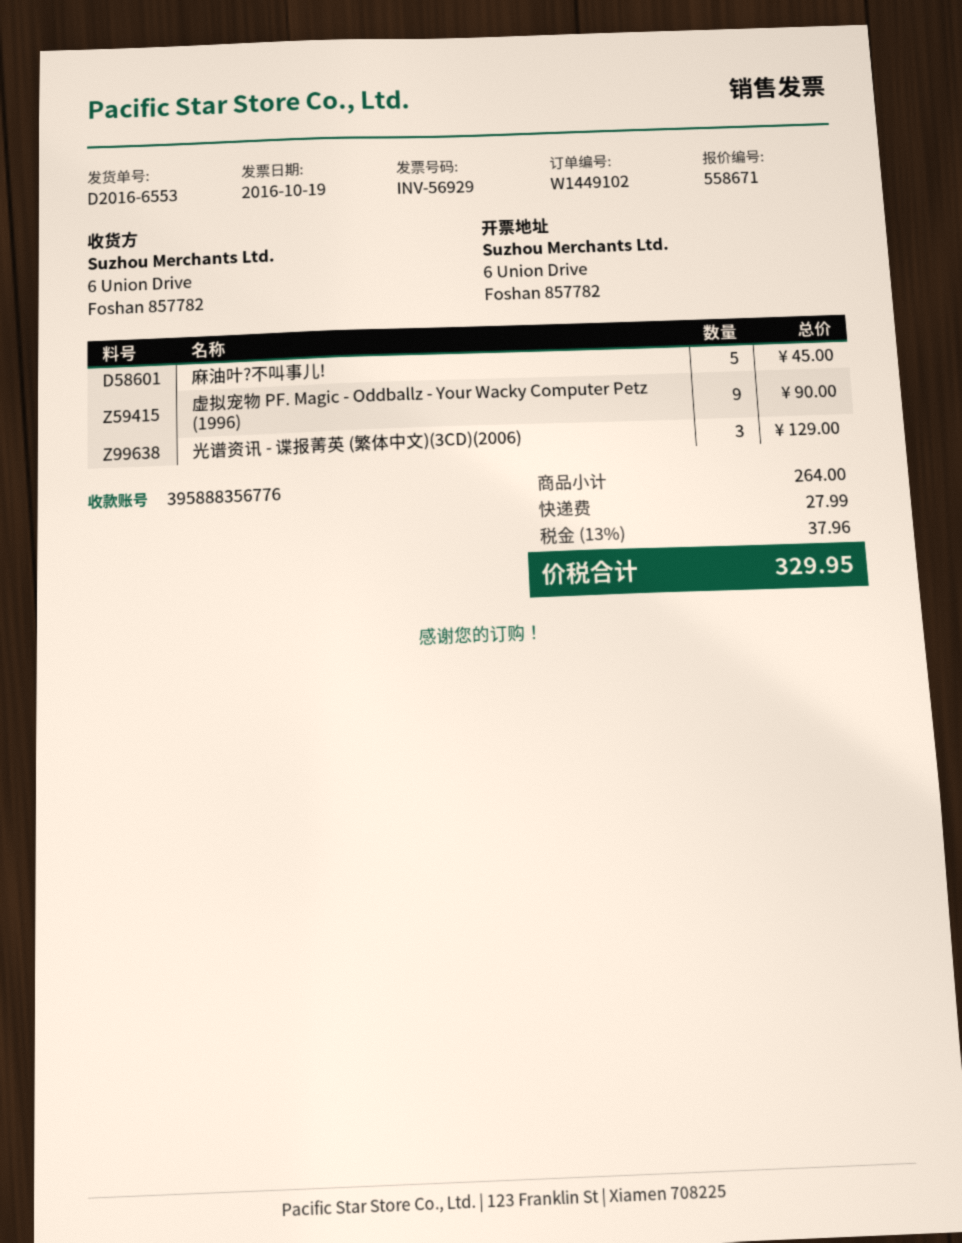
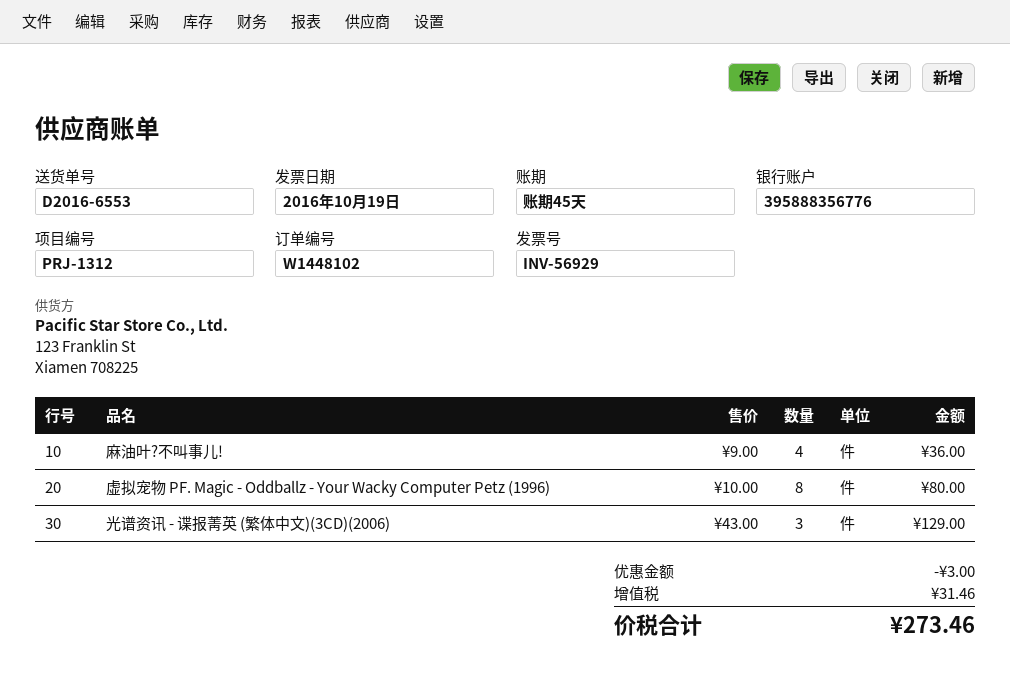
order number: W1449102 -> W1448102
麻油叶?不叫事儿!: 5 for 45.00 -> 4 for 36.00
虚拟宠物 PF. Magic - Oddballz - Your Wacky Computer Petz (1996): 9 for 90.00 -> 8 for 80.00
discount: none -> 3.00
shipping: 27.99 -> none
tax: 37.96 -> 31.46
total: 329.95 -> 273.46

